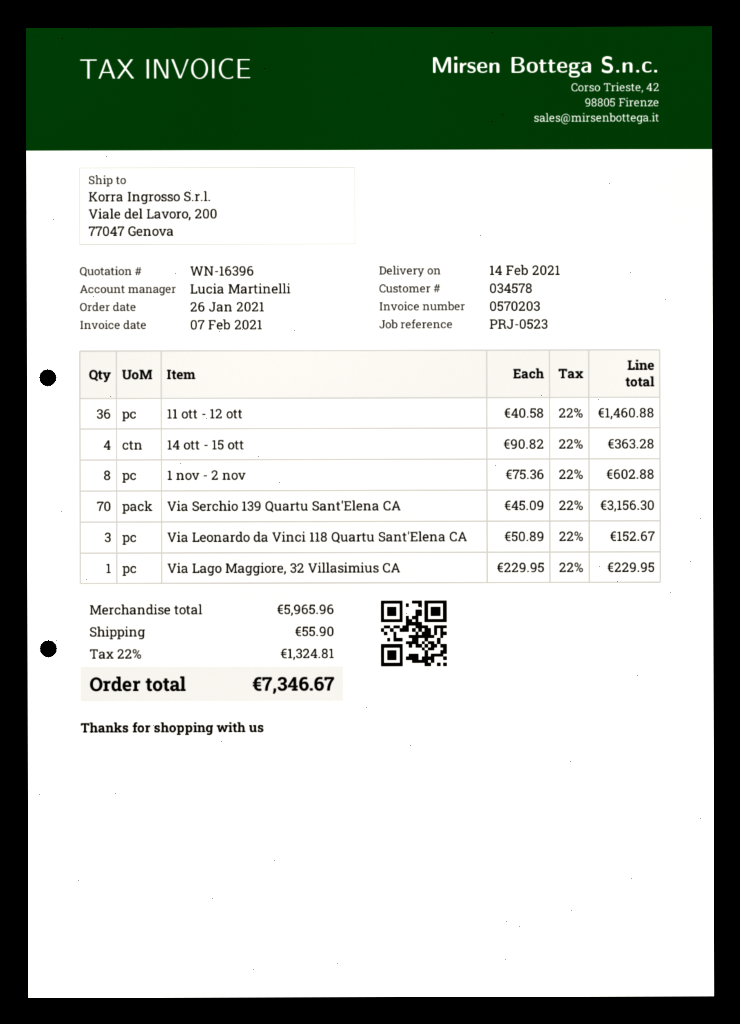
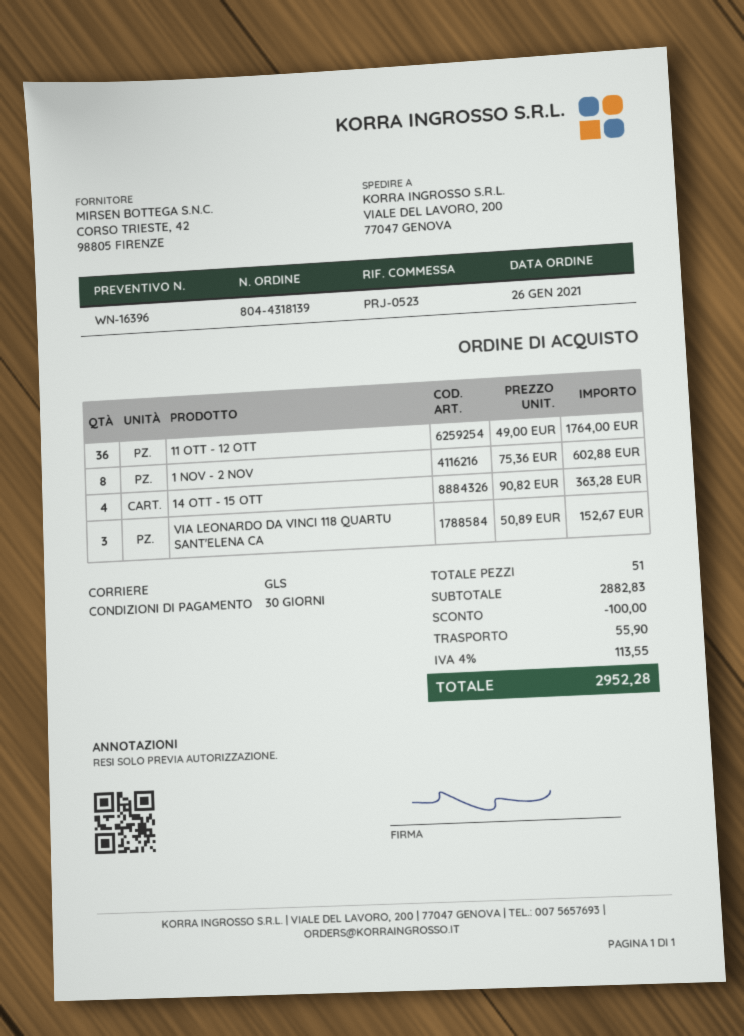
11 ott - 12 ott: 36 x 40.58 = 1460.88 -> 36 x 49.00 = 1764.00
Via Serchio 139 Quartu Sant'Elena CA: 70 x 45.09 = 3156.30 -> none
Via Lago Maggiore, 32 Villasimius CA: 1 x 229.95 = 229.95 -> none
subtotal: 5965.96 -> 2882.83
discount: none -> 100.00
tax: 22% = 1324.81 -> 4% = 113.55
total: 7346.67 -> 2952.28

